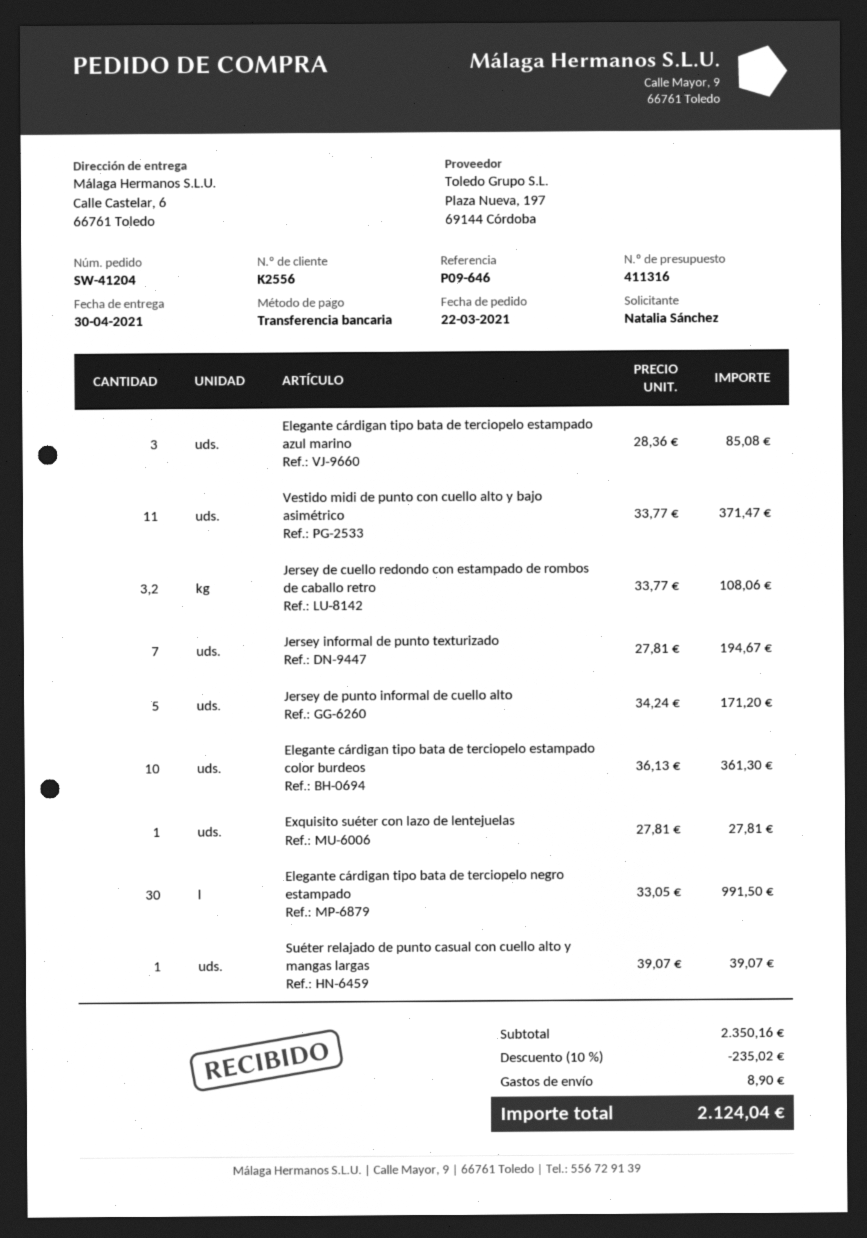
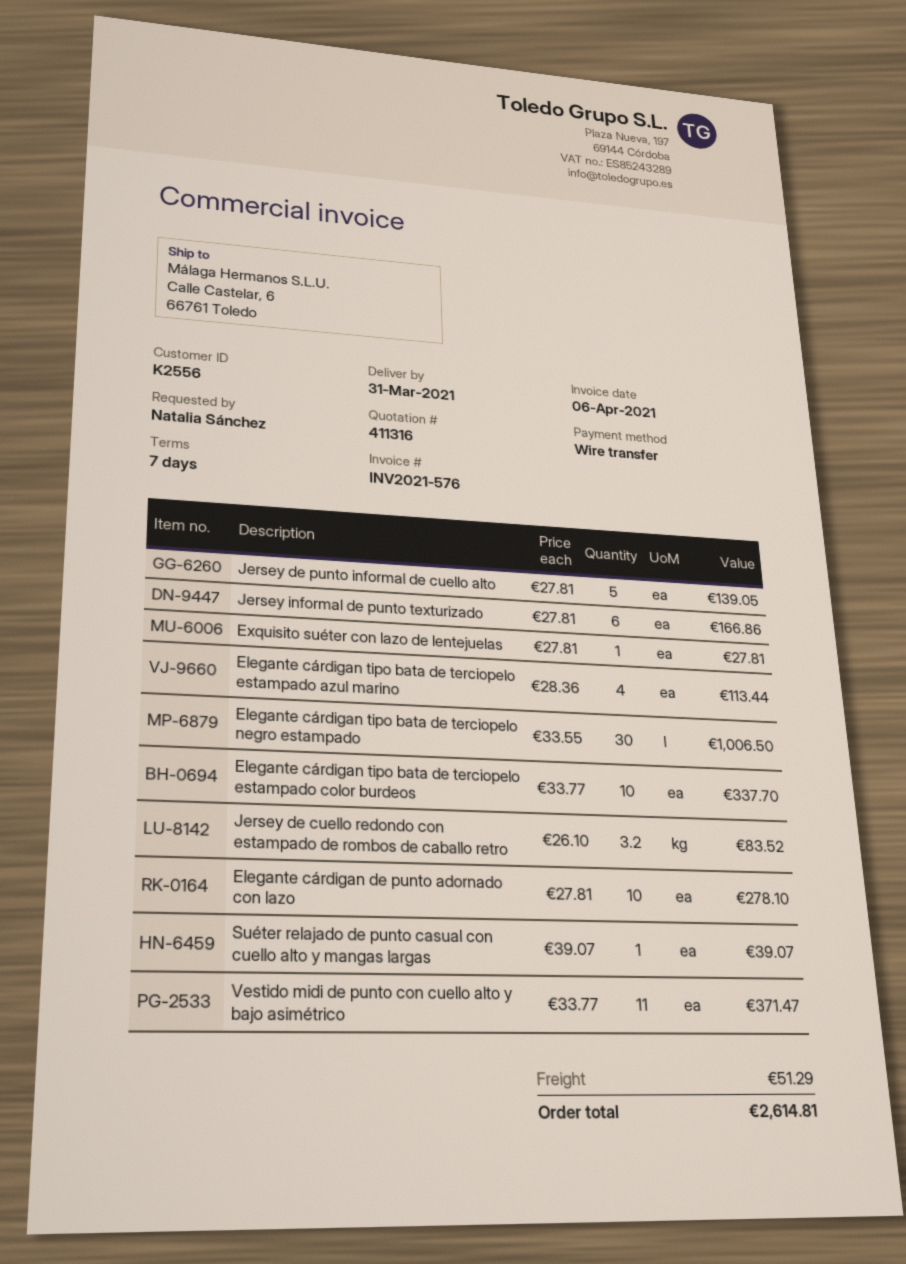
delivery date: 2021-04-30 -> 2021-03-31
Elegante cárdigan tipo bata de terciopelo estampado azul marino: 3 x 28.36 = 85.08 -> 4 x 28.36 = 113.44
Jersey de cuello redondo con estampado de rombos de caballo retro: 3.2 x 33.77 = 108.06 -> 3.2 x 26.10 = 83.52
Jersey informal de punto texturizado: 7 x 27.81 = 194.67 -> 6 x 27.81 = 166.86
Jersey de punto informal de cuello alto: 5 x 34.24 = 171.20 -> 5 x 27.81 = 139.05
Elegante cárdigan tipo bata de terciopelo estampado color burdeos: 10 x 36.13 = 361.30 -> 10 x 33.77 = 337.70
Elegante cárdigan tipo bata de terciopelo negro estampado: 30 x 33.05 = 991.50 -> 30 x 33.55 = 1006.50
Elegante cárdigan de punto adornado con lazo: none -> 10 x 27.81 = 278.10
discount: 10% = 235.02 -> none
shipping: 8.90 -> 51.29
total: 2124.04 -> 2614.81

